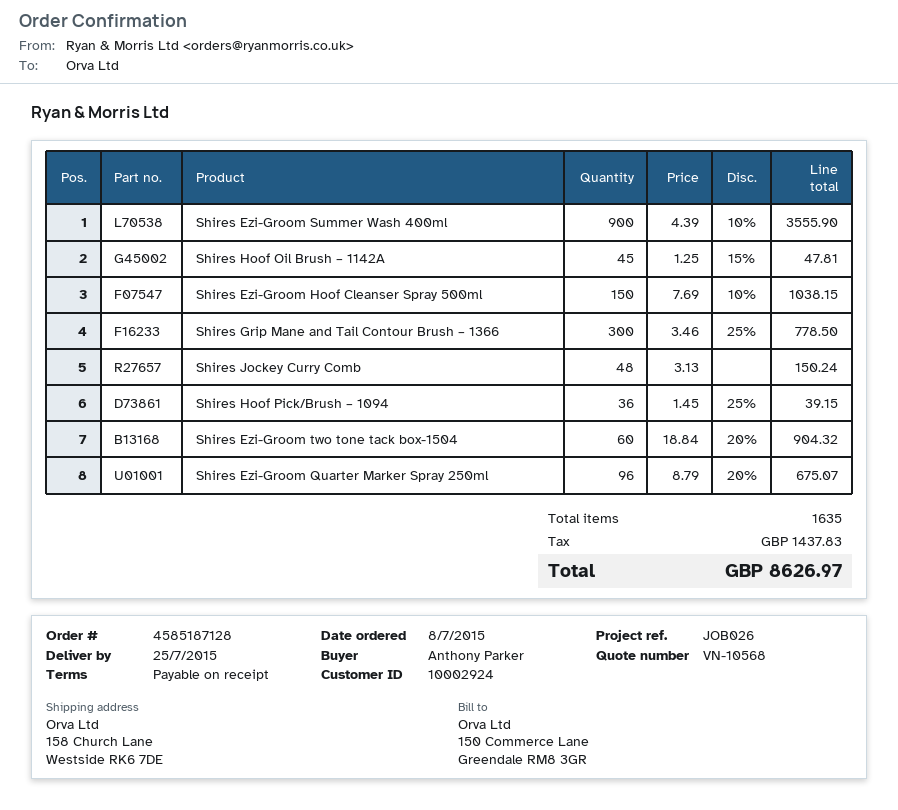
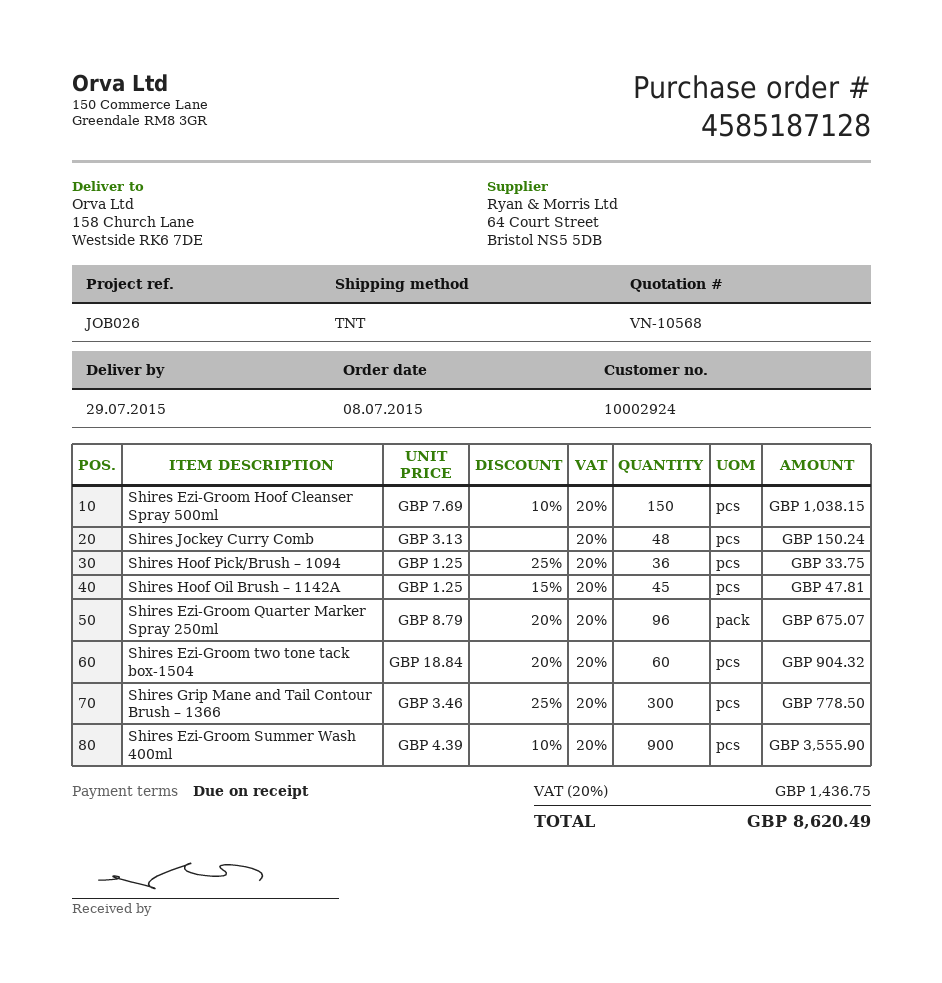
delivery date: 2015-07-25 -> 2015-07-29
Shires Hoof Pick/Brush – 1094: 36 x 1.45 - 25% = 39.15 -> 36 x 1.25 - 25% = 33.75
tax: 1437.83 -> 1436.75
total: 8626.97 -> 8620.49

